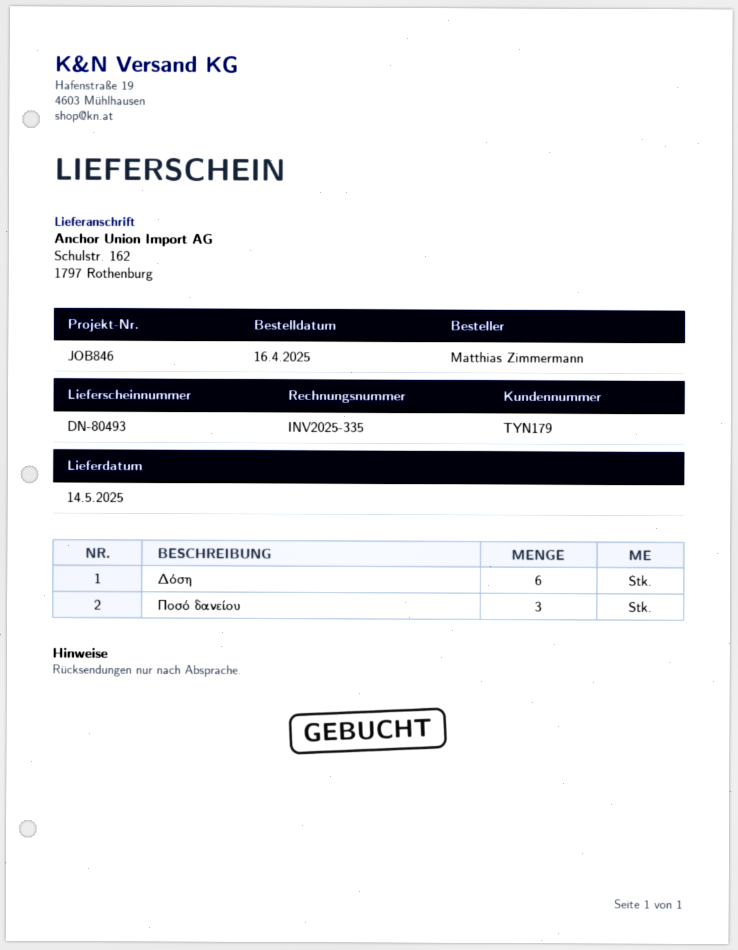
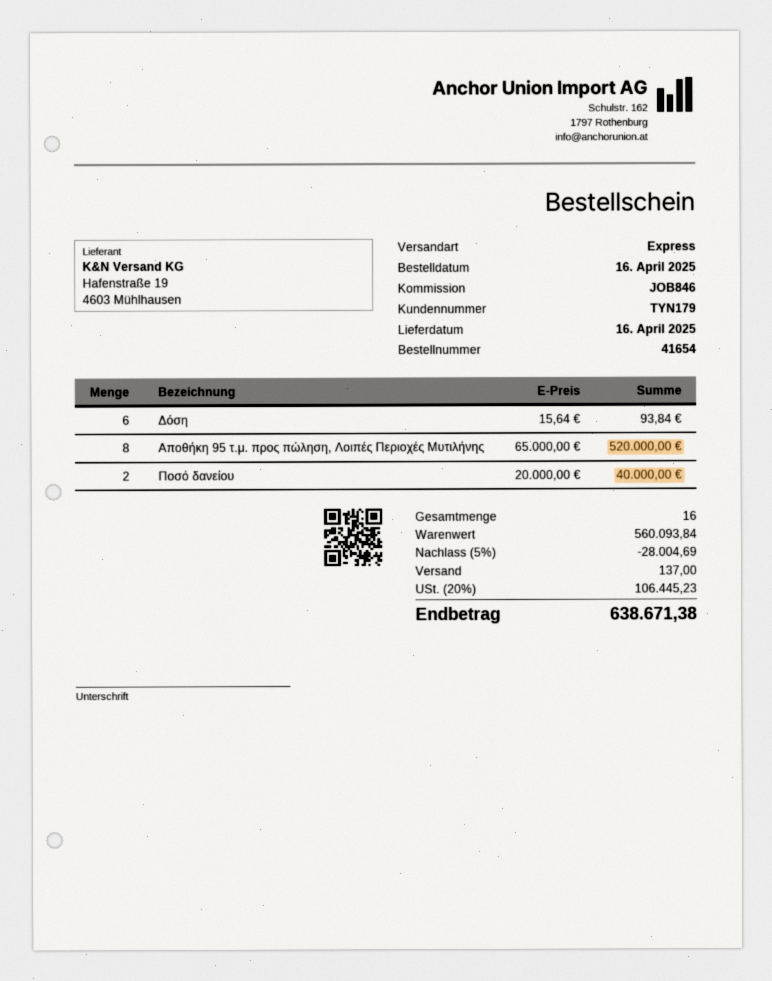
delivery date: 2025-05-14 -> 2025-04-16
Ποσό δανείου: 3 -> 2
Αποθήκη 95 τ.μ. προς πώληση, Λοιπές Περιοχές Μυτιλήνης: none -> 8

